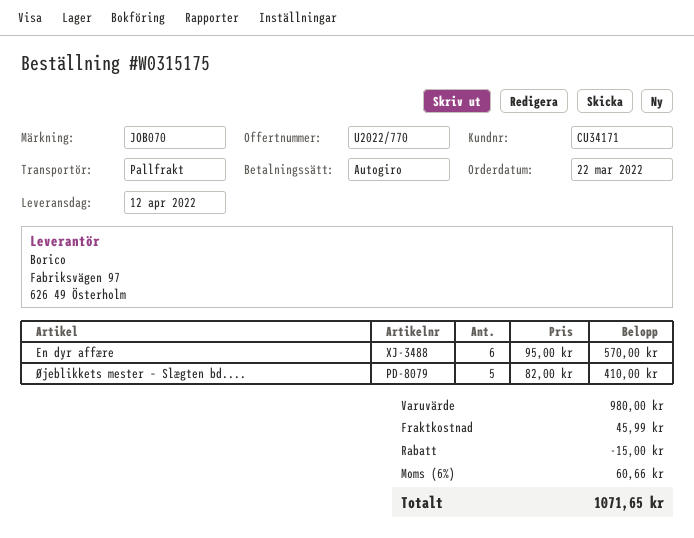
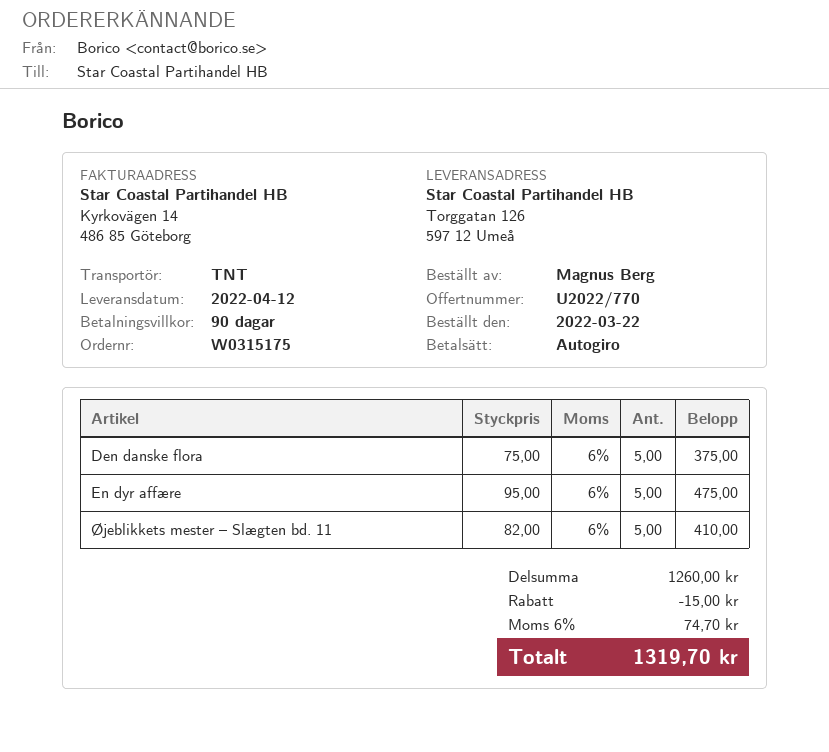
shipping method: pallet freight -> TNT
En dyr affære: 6 x 95.00 = 570.00 -> 5 x 95.00 = 475.00
Den danske flora: none -> 5 x 75.00 = 375.00
subtotal: 980.00 -> 1260.00
shipping: 45.99 -> none
tax: 6% = 60.66 -> 6% = 74.70
total: 1071.65 -> 1319.70

